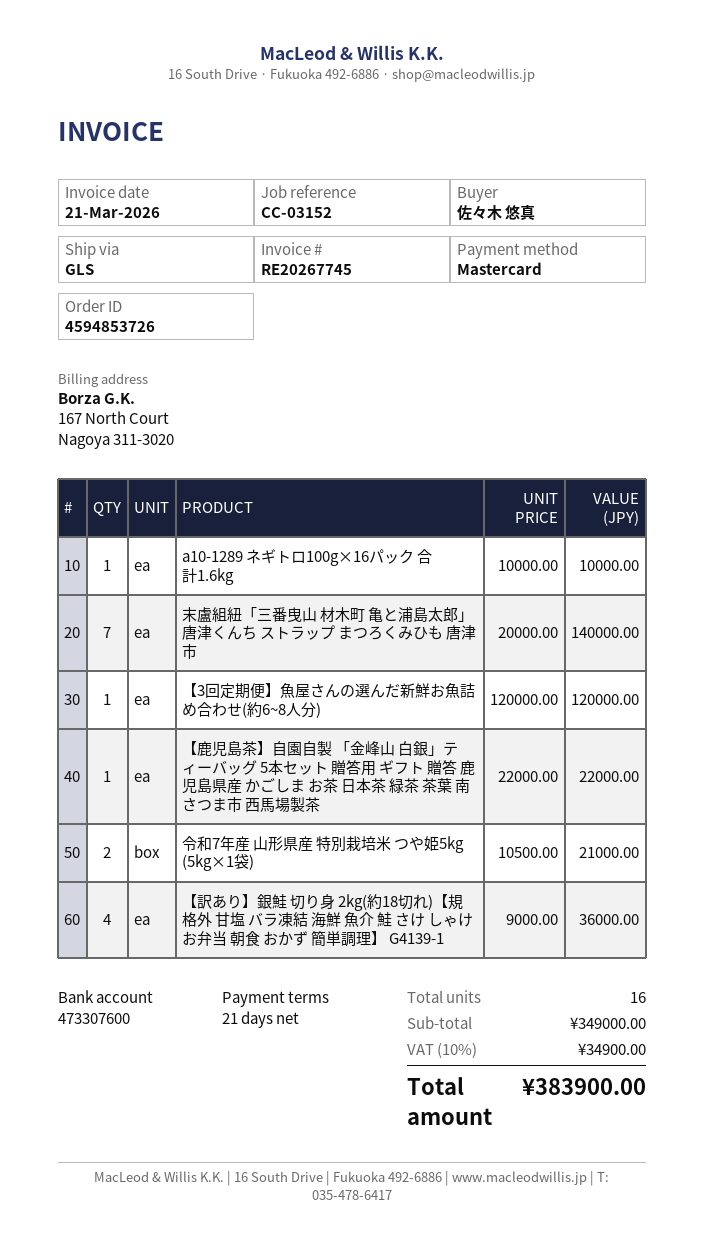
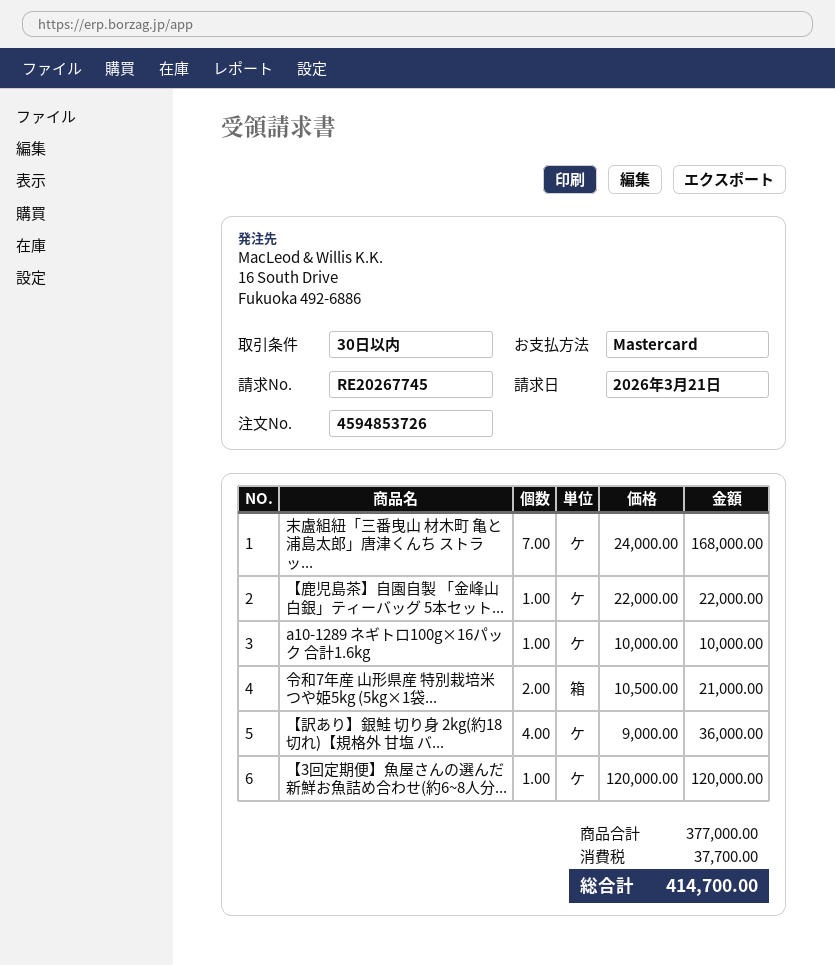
payment terms: 21 days -> 30 days
末盧組紐「三番曳山 材木町 亀と浦島太郎」唐津くんち ストラップ まつろくみひも 唐津市: 7 x 20000.00 = 140000.00 -> 7 x 24000.00 = 168000.00
subtotal: 349000.00 -> 377000.00
tax: 34900.00 -> 37700.00
total: 383900.00 -> 414700.00

